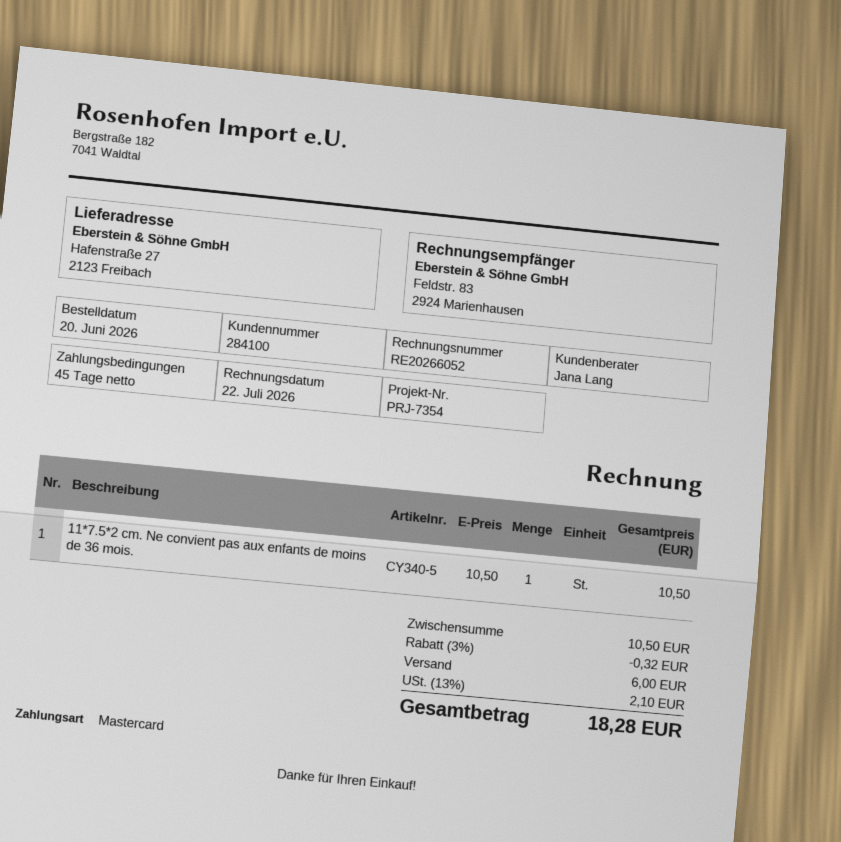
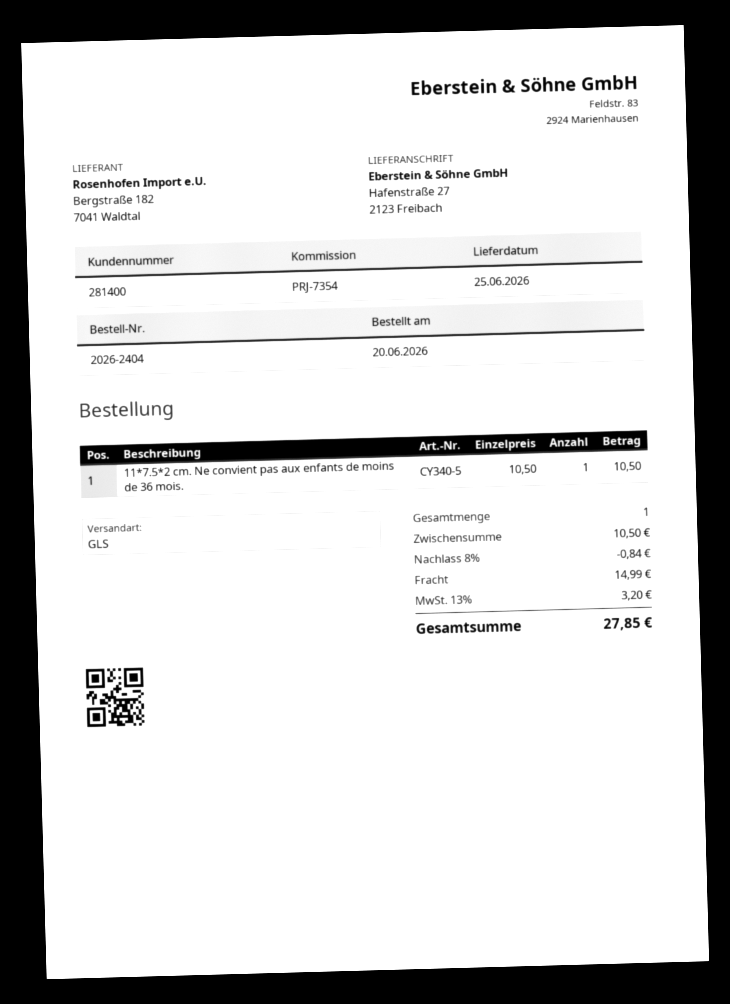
customer number: 284100 -> 281400
discount: 3% = 0.32 -> 8% = 0.84
shipping: 6.00 -> 14.99
tax: 13% = 2.10 -> 13% = 3.20
total: 18.28 -> 27.85

